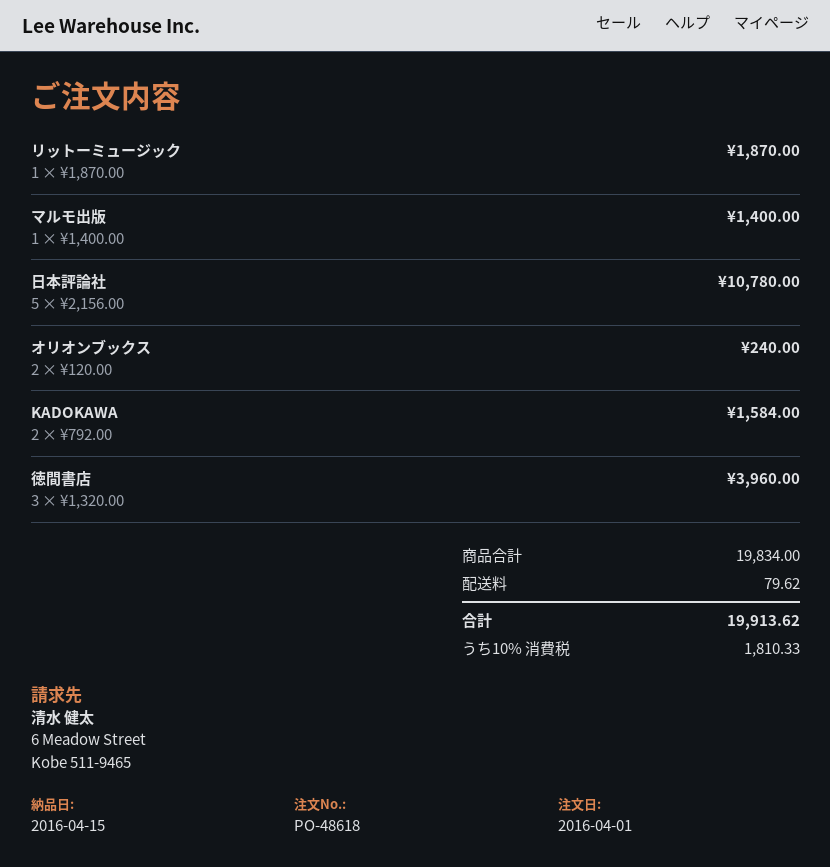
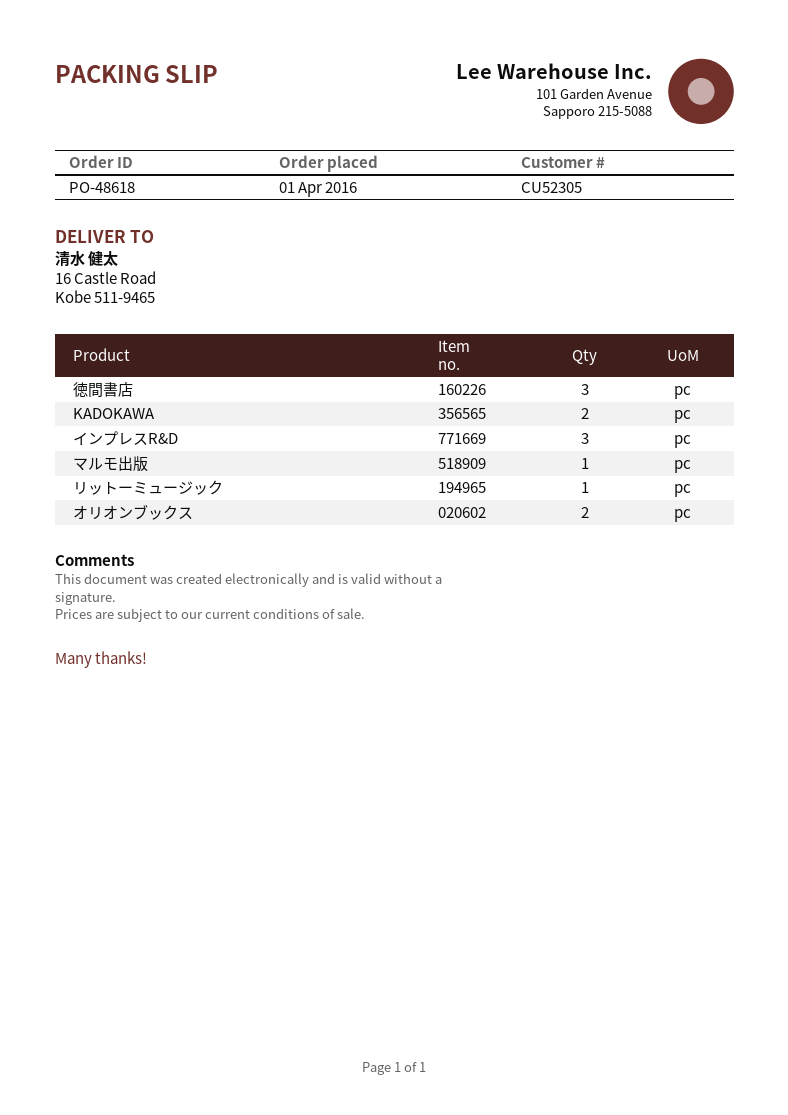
日本評論社: 5 -> none
インプレスR&D: none -> 3

